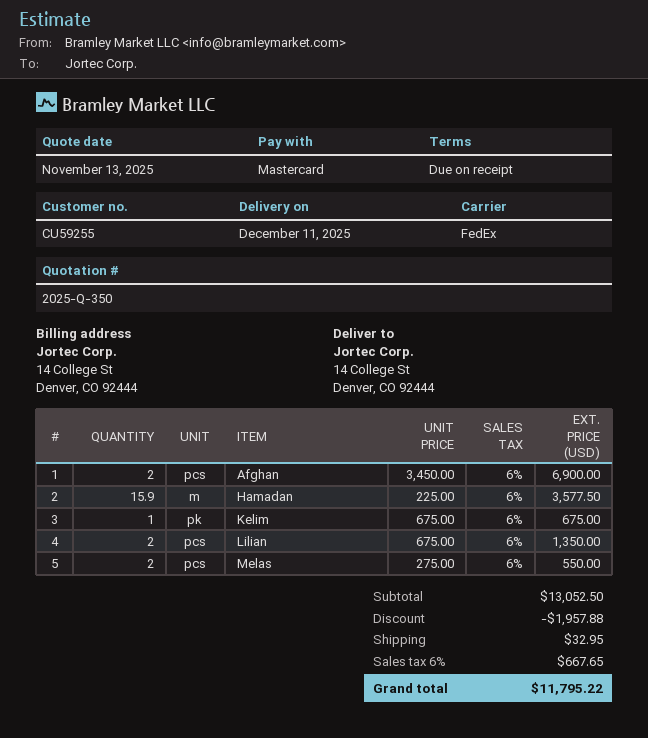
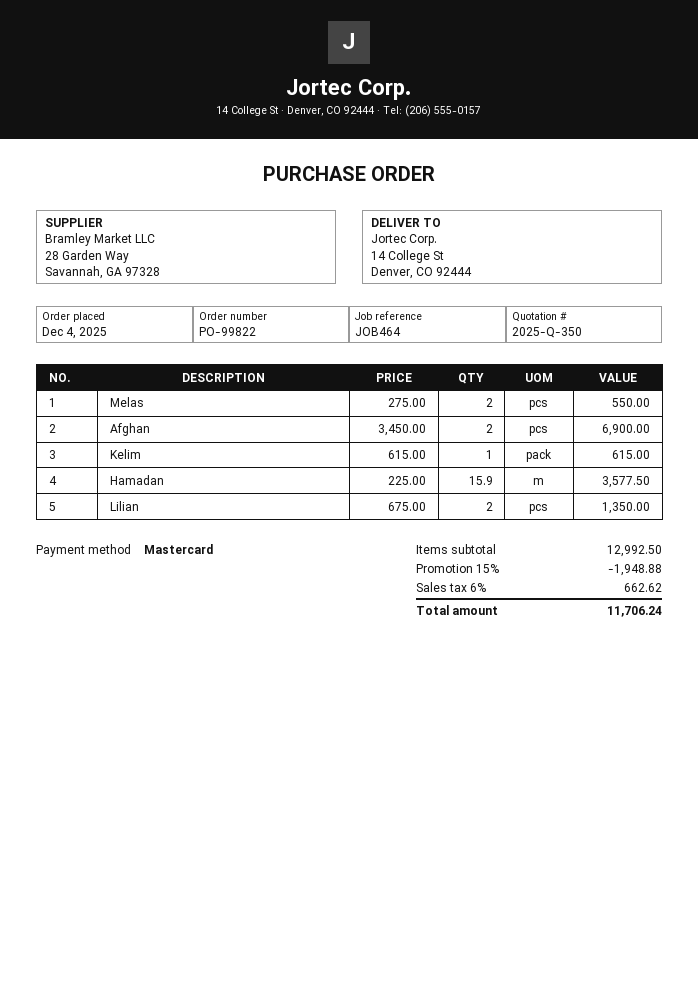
Kelim: 1 x 675.00 = 675.00 -> 1 x 615.00 = 615.00
subtotal: 13052.50 -> 12992.50
discount: 1957.88 -> 1948.88
shipping: 32.95 -> none
tax: 6% = 667.65 -> 6% = 662.62
total: 11795.22 -> 11706.24

